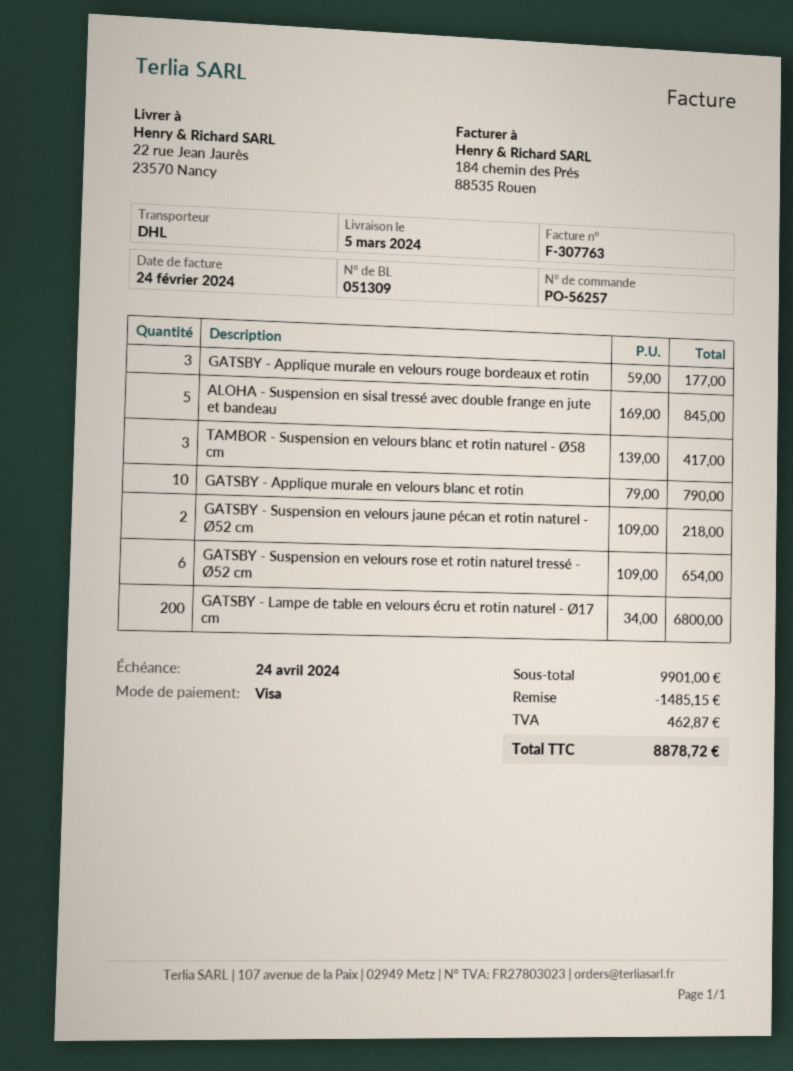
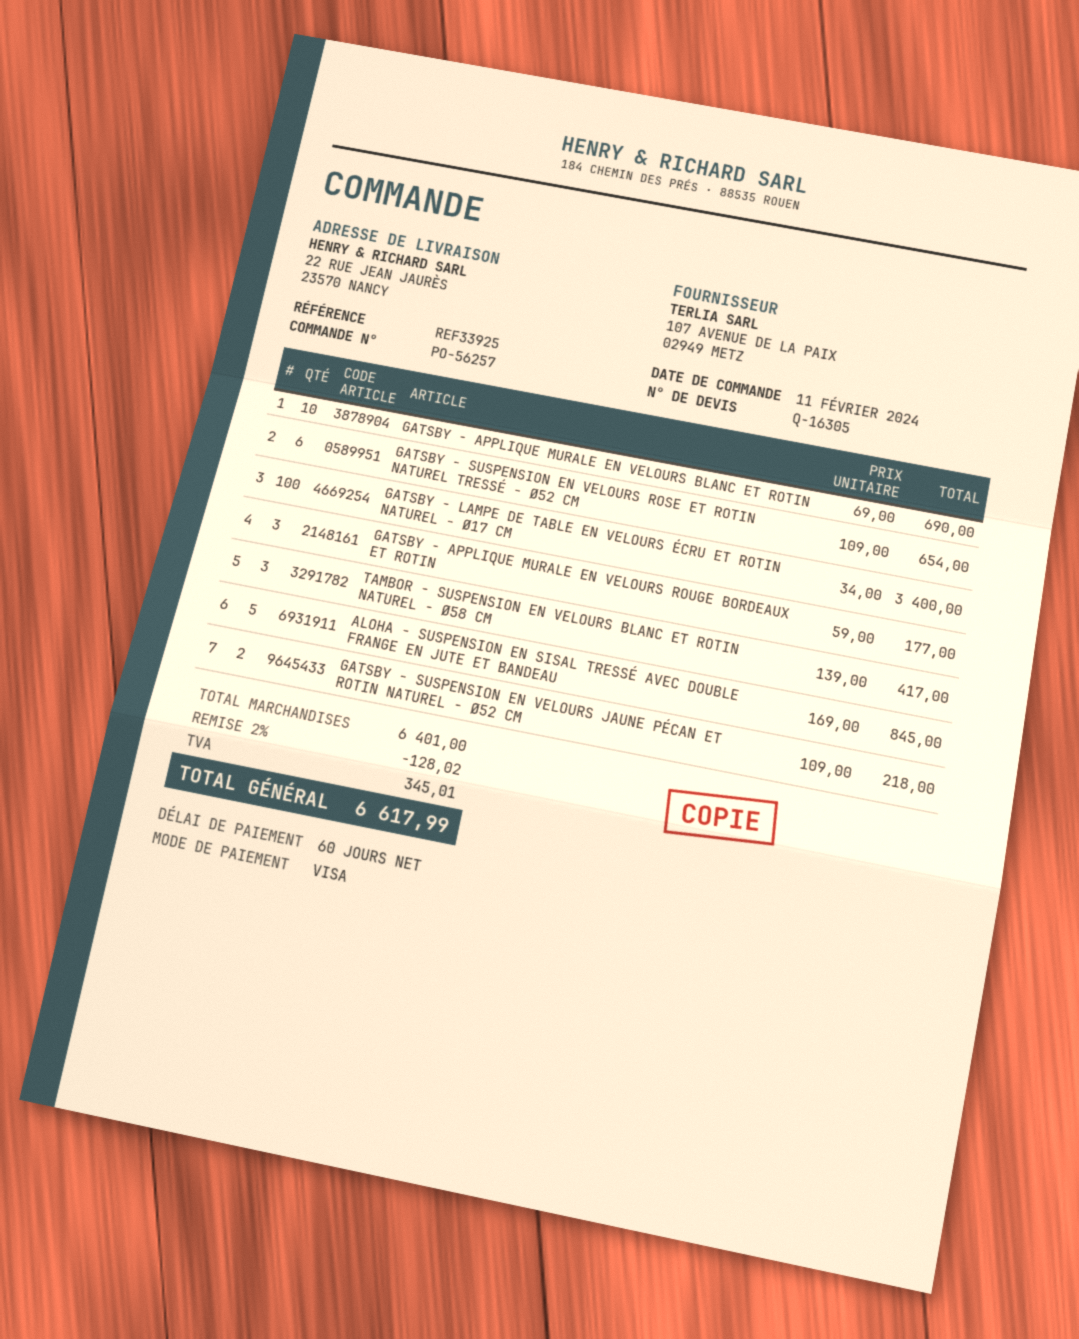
GATSBY - Applique murale en velours blanc et rotin: 10 x 79.00 = 790.00 -> 10 x 69.00 = 690.00
GATSBY - Lampe de table en velours écru et rotin naturel - Ø17 cm: 200 x 34.00 = 6800.00 -> 100 x 34.00 = 3400.00
subtotal: 9901.00 -> 6401.00
discount: 1485.15 -> 128.02
tax: 462.87 -> 345.01
total: 8878.72 -> 6617.99

